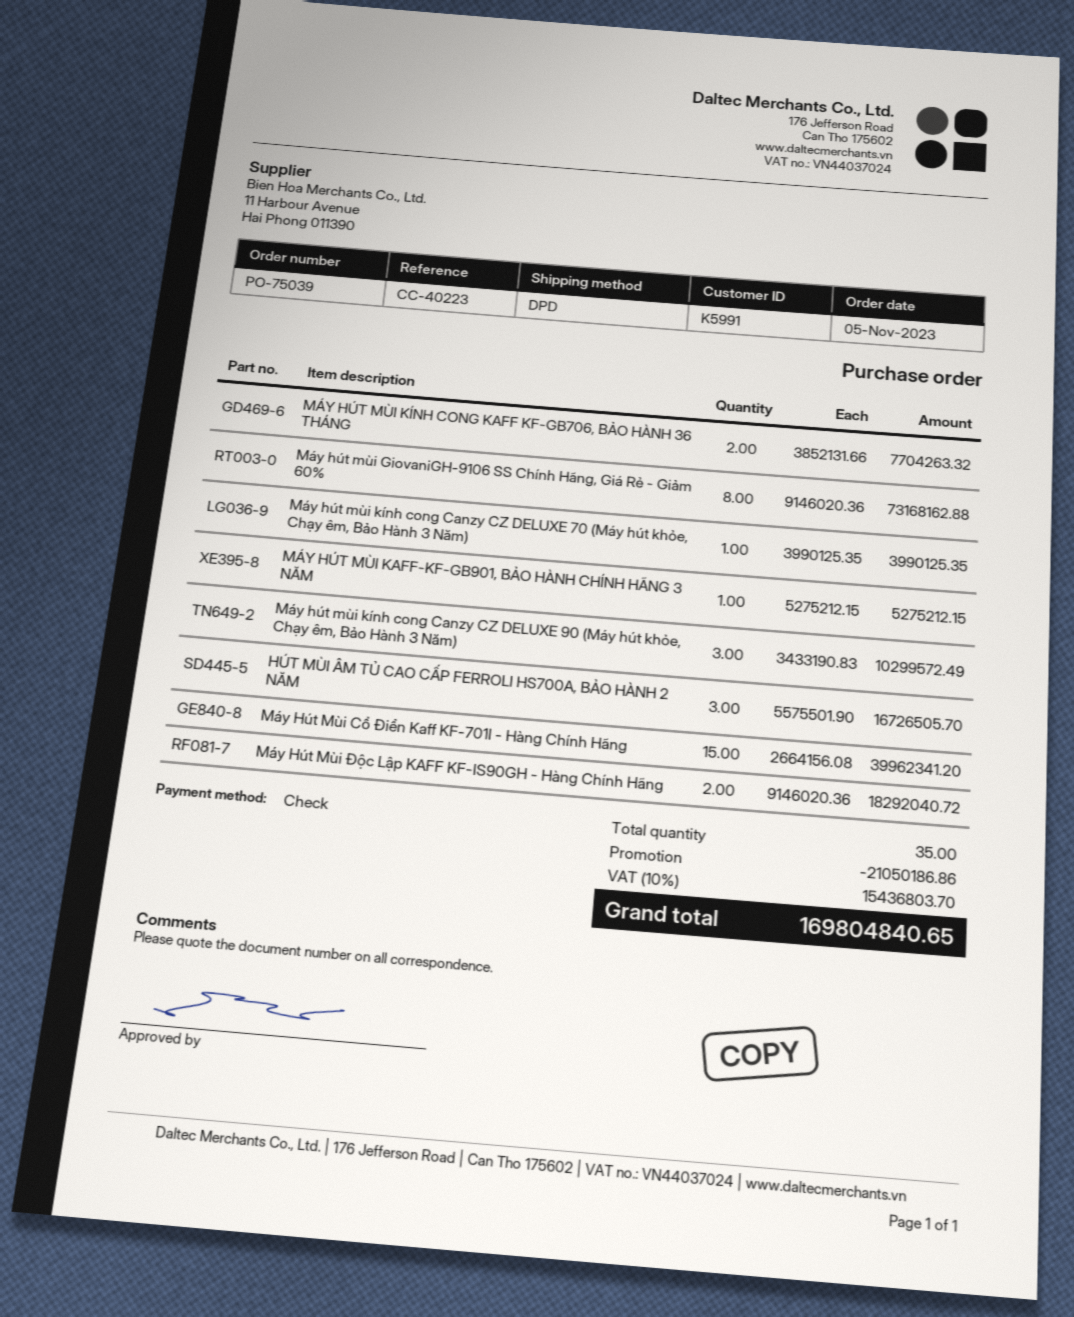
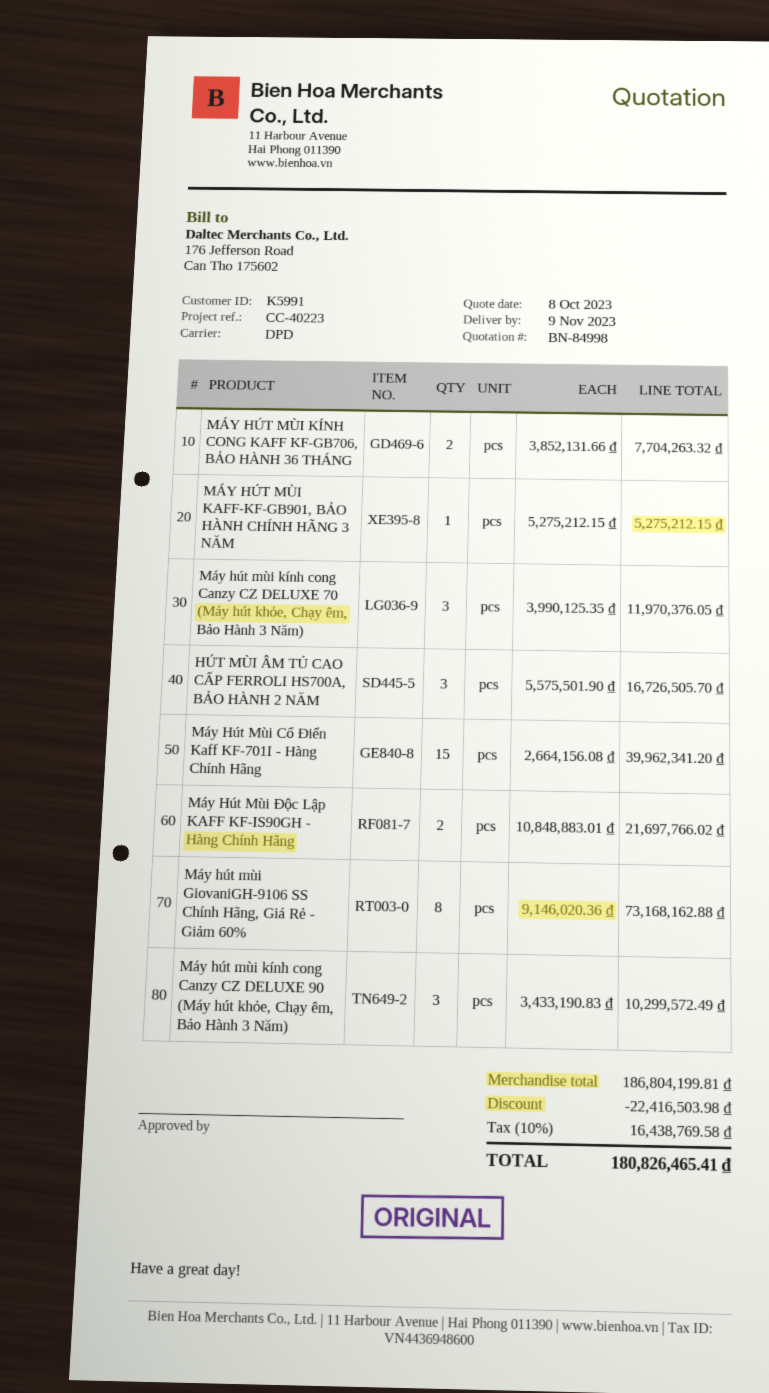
Máy hút mùi kính cong Canzy CZ DELUXE 70 (Máy hút khỏe, Chạy êm, Bảo Hành 3 Năm): 1 x 3990125.35 = 3990125.35 -> 3 x 3990125.35 = 11970376.05
Máy Hút Mùi Độc Lập KAFF KF-IS90GH - Hàng Chính Hãng: 2 x 9146020.36 = 18292040.72 -> 2 x 10848883.01 = 21697766.02
discount: 21050186.86 -> 22416503.98
tax: 10% = 15436803.70 -> 10% = 16438769.58
total: 169804840.65 -> 180826465.41

